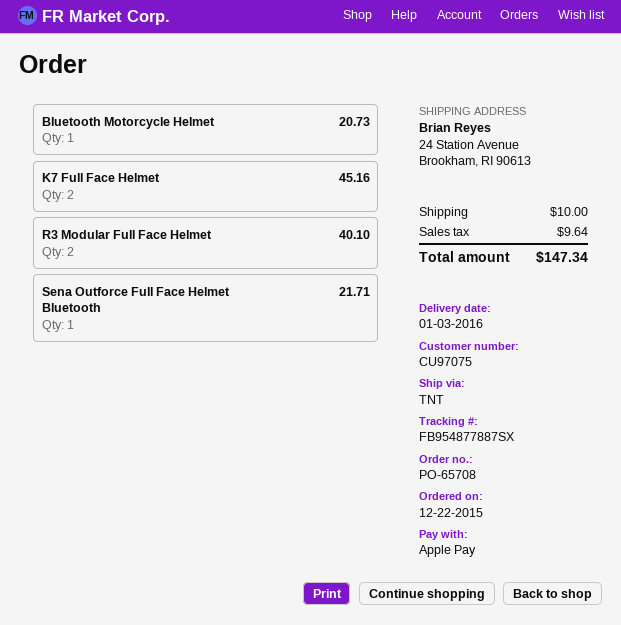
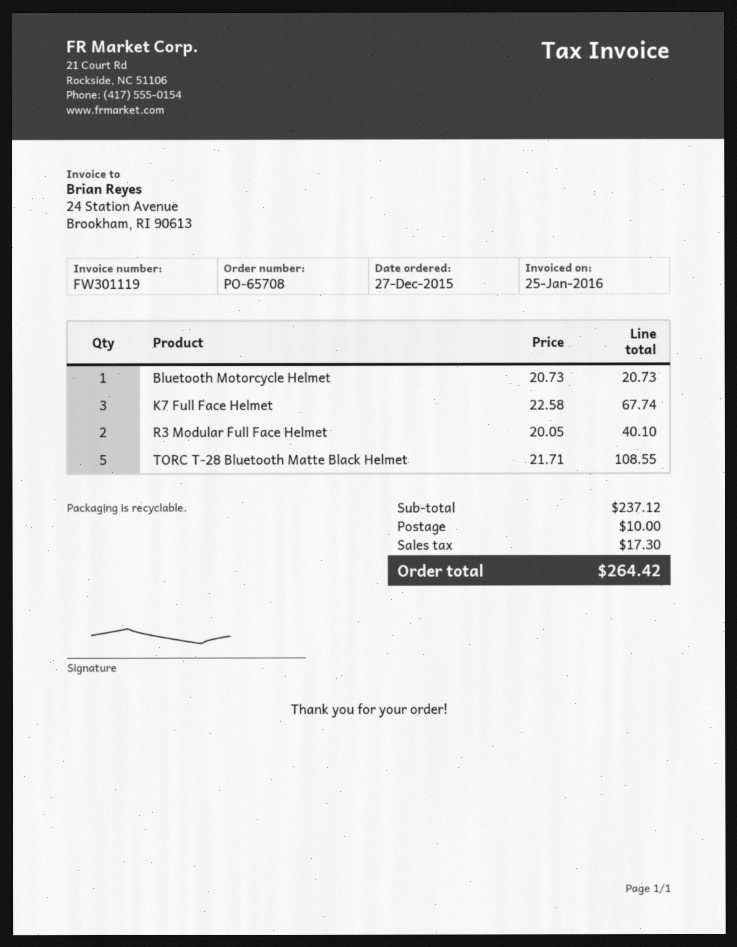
order date: 2015-12-22 -> 2015-12-27
K7 Full Face Helmet: 2 for 45.16 -> 3 for 67.74
Sena Outforce Full Face Helmet Bluetooth: 1 for 21.71 -> none
TORC T-28 Bluetooth Matte Black Helmet: none -> 5 for 108.55
tax: 9.64 -> 17.30
total: 147.34 -> 264.42

